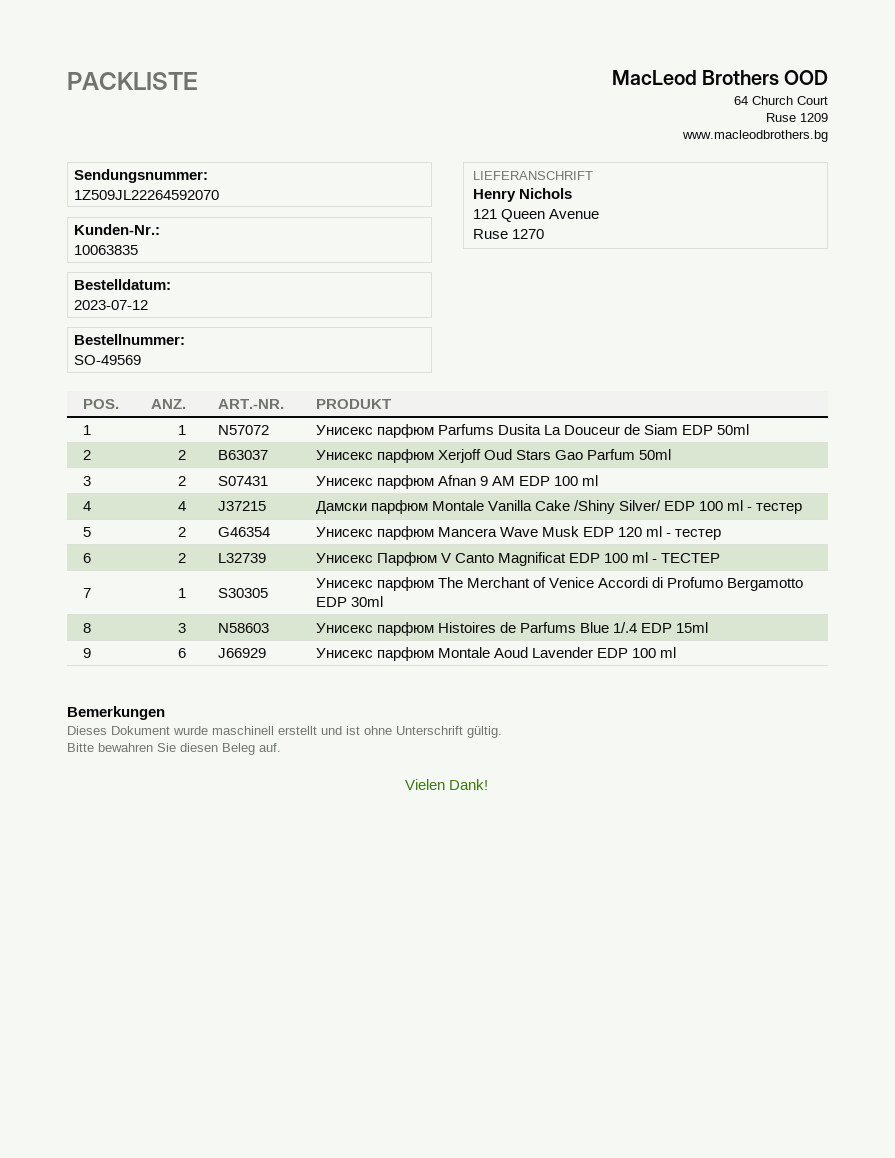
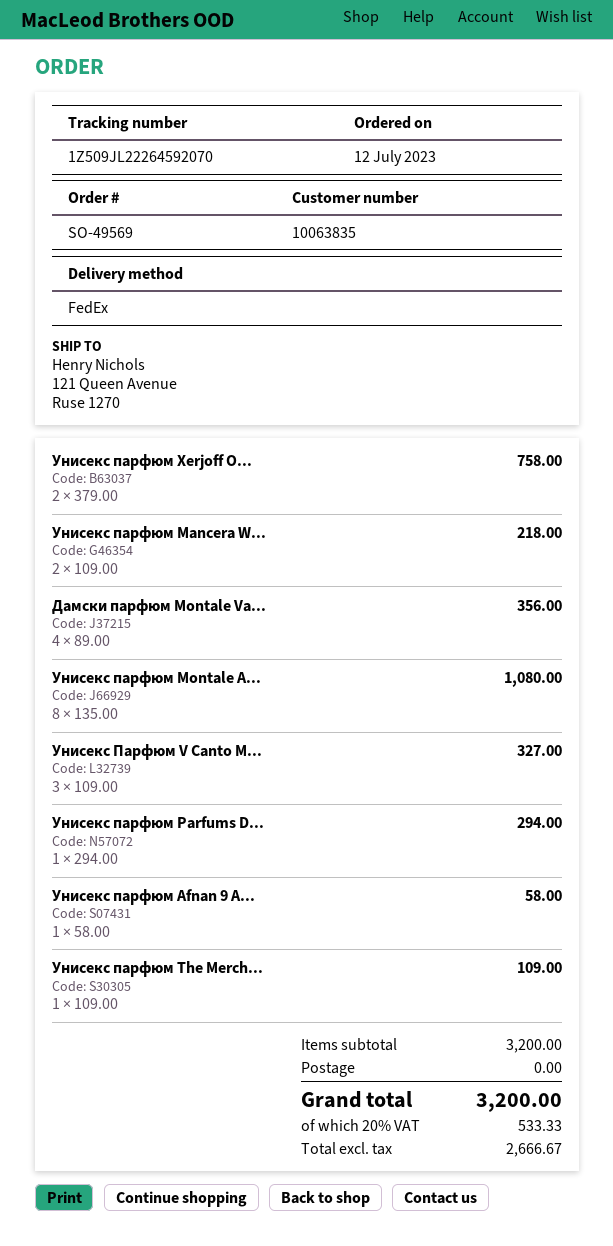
Унисекс парфюм Afnan 9 AM EDP 100 ml: 2 -> 1
Унисекс Парфюм V Canto Magnificat EDP 100 ml - ТЕСТЕР: 2 -> 3
Унисекс парфюм Histoires de Parfums Blue 1/.4 EDP 15ml: 3 -> none
Унисекс парфюм Montale Aoud Lavender EDP 100 ml: 6 -> 8

